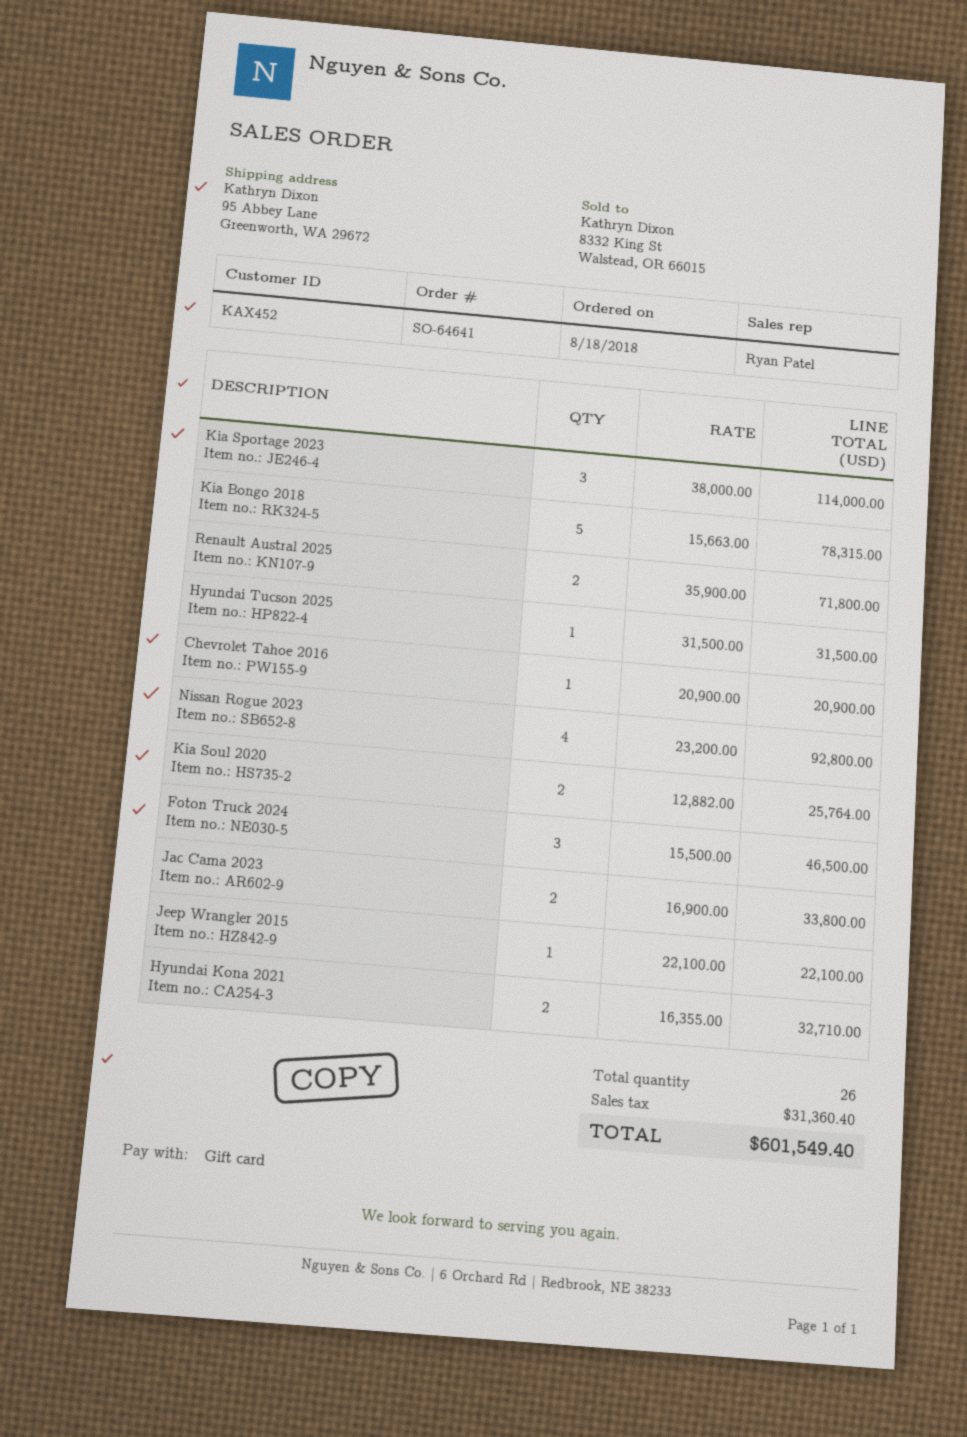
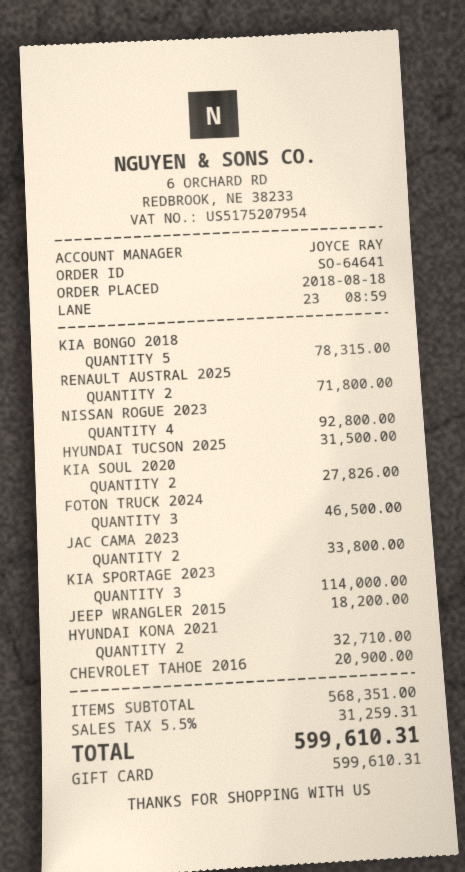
sales rep: Ryan Patel -> JOYCE RAY
Kia Soul 2020: 2 for 25764.00 -> 2 for 27826.00
Jeep Wrangler 2015: 1 for 22100.00 -> 1 for 18200.00
tax: 31360.40 -> 31259.31
total: 601549.40 -> 599610.31

